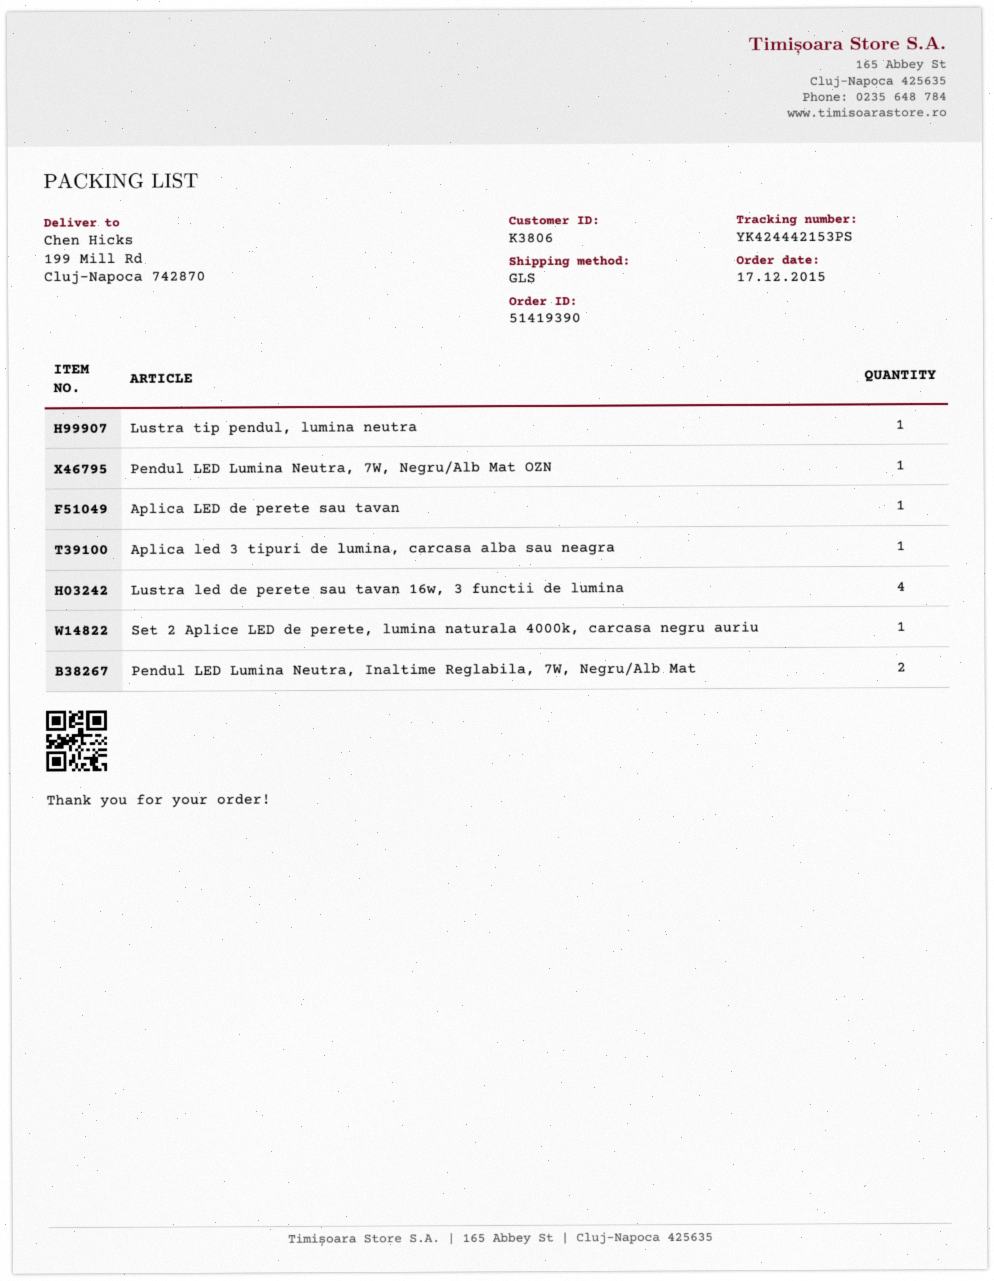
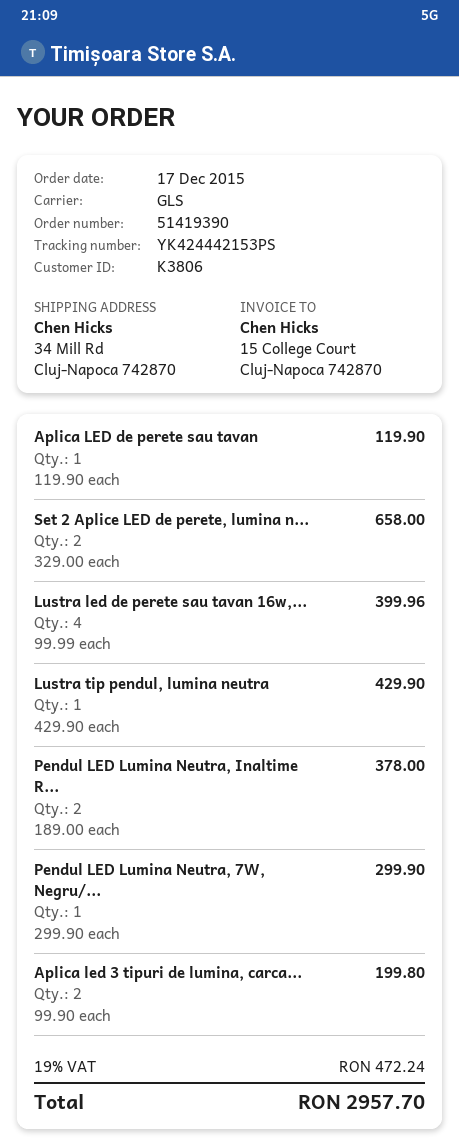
ship to: 199 Mill Rd, Cluj-Napoca 742870 -> 34 Mill Rd, Cluj-Napoca 742870
Aplica led 3 tipuri de lumina, carcasa alba sau neagra: 1 -> 2
Set 2 Aplice LED de perete, lumina naturala 4000k, carcasa negru auriu: 1 -> 2

